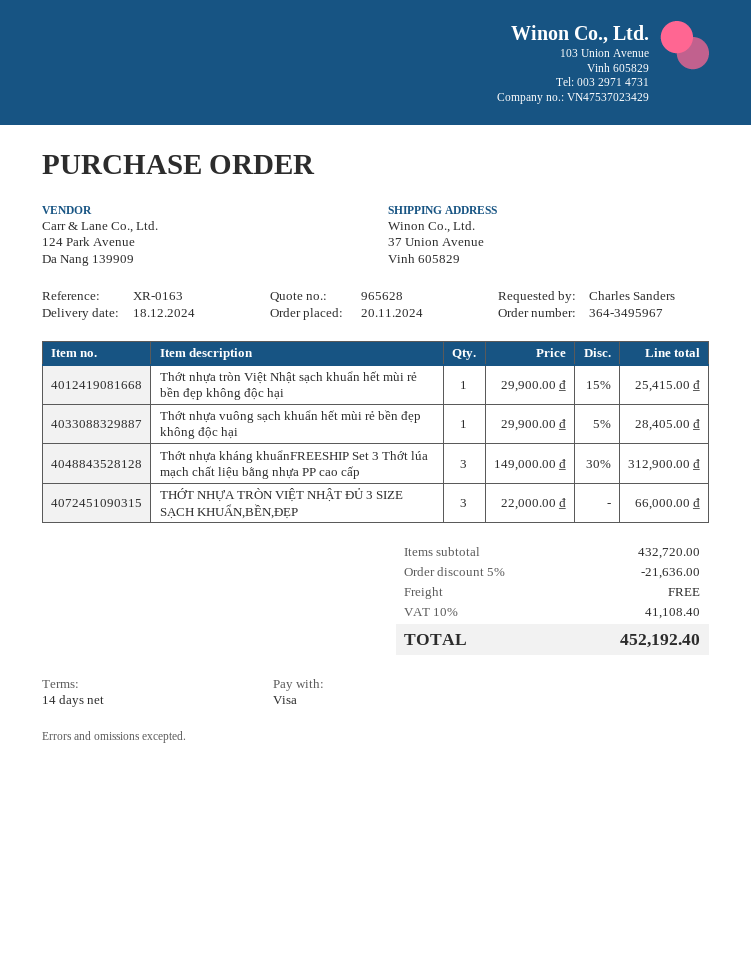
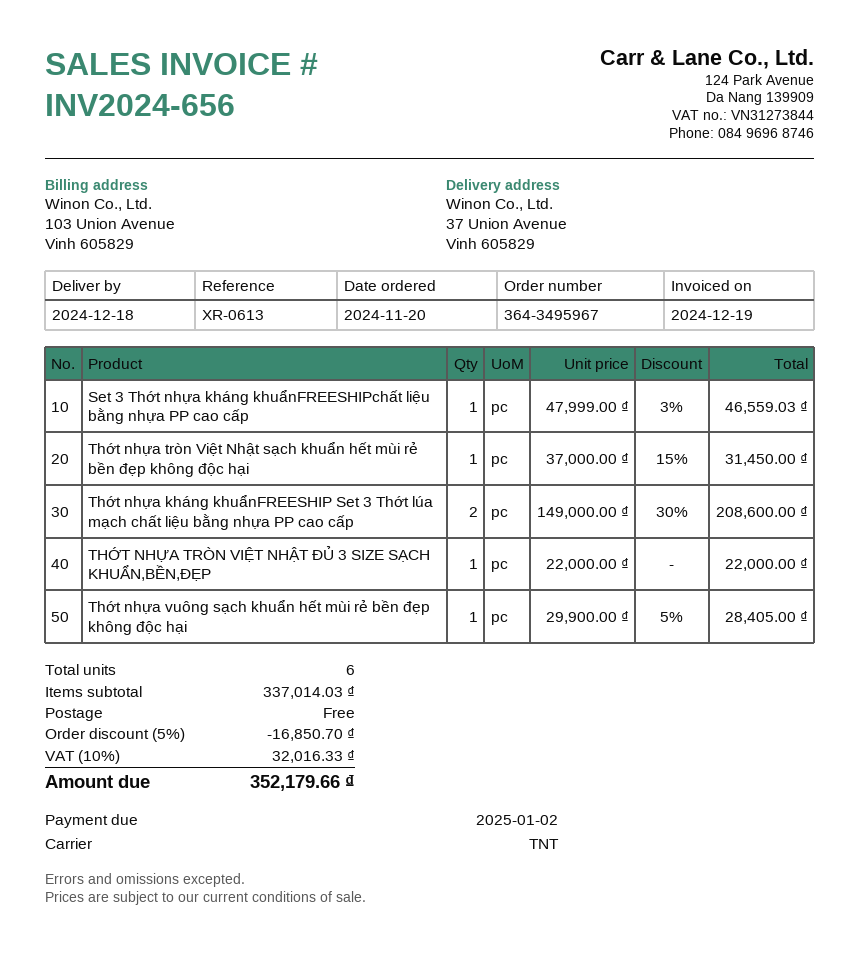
reference: XR-0163 -> XR-0613
Thớt nhựa tròn Việt Nhật sạch khuẩn hết mùi rẻ bền đẹp không độc hại: 1 x 29900.00 - 15% = 25415.00 -> 1 x 37000.00 - 15% = 31450.00
Thớt nhựa kháng khuẩnFREESHIP Set 3 Thớt lúa mạch chất liệu bằng nhựa PP cao cấp: 3 x 149000.00 - 30% = 312900.00 -> 2 x 149000.00 - 30% = 208600.00
THỚT NHỰA TRÒN VIỆT NHẬT ĐỦ 3 SIZE SẠCH KHUẨN,BỀN,ĐẸP: 3 x 22000.00 = 66000.00 -> 1 x 22000.00 = 22000.00
Set 3 Thớt nhựa kháng khuẩnFREESHIPchất liệu bằng nhựa PP cao cấp: none -> 1 x 47999.00 - 3% = 46559.03
subtotal: 432720.00 -> 337014.03
discount: 5% = 21636.00 -> 5% = 16850.70
tax: 10% = 41108.40 -> 10% = 32016.33
total: 452192.40 -> 352179.66

